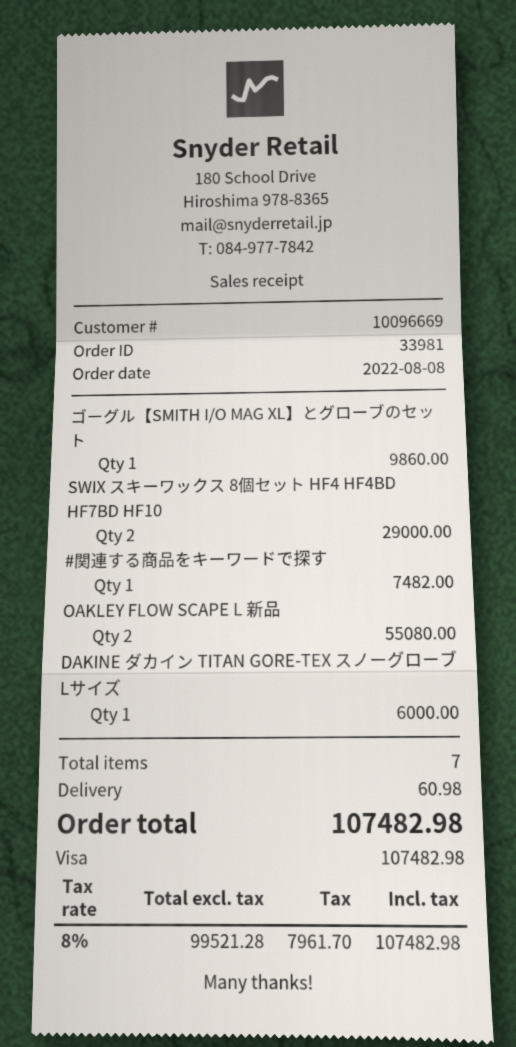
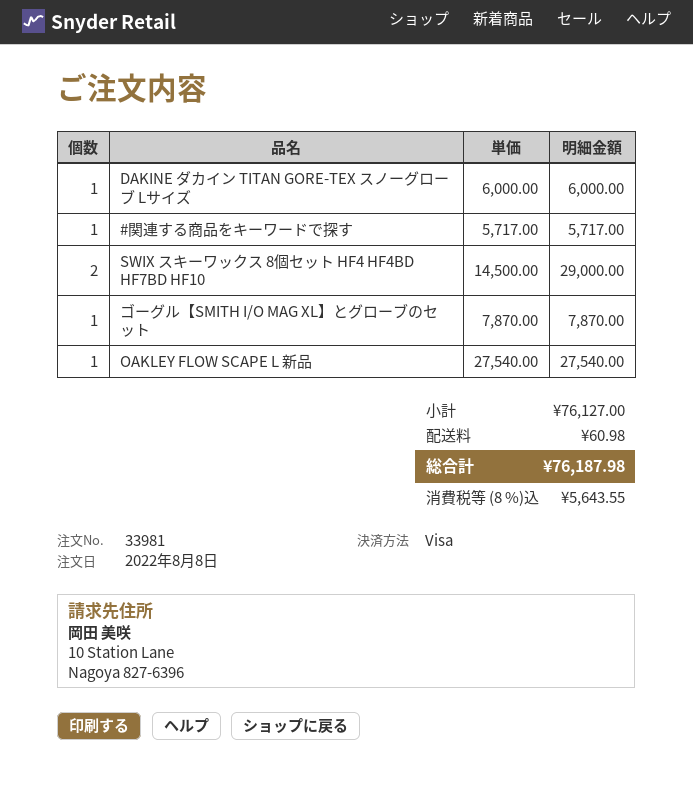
ゴーグル【SMITH I/O MAG XL】とグローブのセット: 1 for 9860.00 -> 1 for 7870.00
#関連する商品をキーワードで探す: 1 for 7482.00 -> 1 for 5717.00
OAKLEY FLOW SCAPE L 新品: 2 for 55080.00 -> 1 for 27540.00
tax: 8% = 7961.70 -> 8% = 5643.55
total: 107482.98 -> 76187.98

